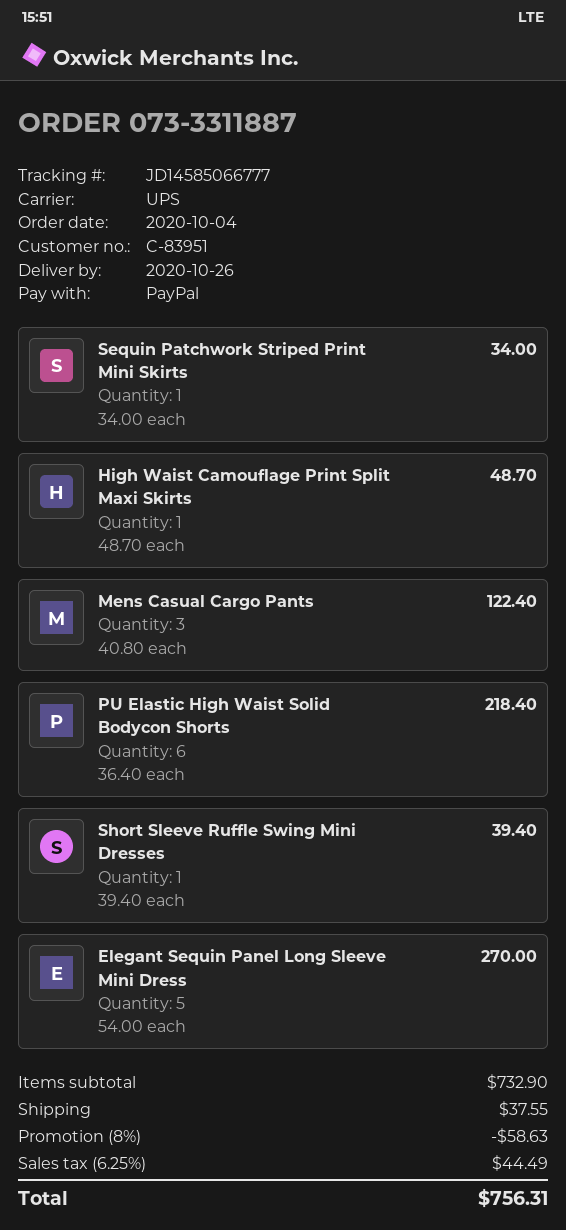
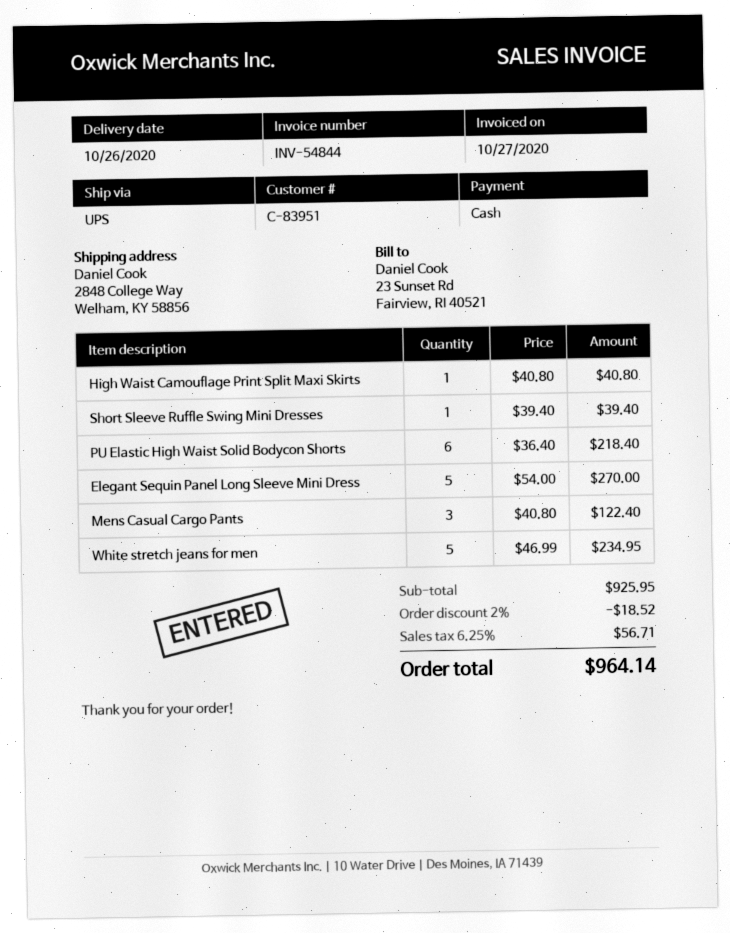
payment method: PayPal -> cash
Sequin Patchwork Striped Print Mini Skirts: 1 x 34.00 = 34.00 -> none
High Waist Camouflage Print Split Maxi Skirts: 1 x 48.70 = 48.70 -> 1 x 40.80 = 40.80
White stretch jeans for men: none -> 5 x 46.99 = 234.95
subtotal: 732.90 -> 925.95
discount: 8% = 58.63 -> 2% = 18.52
shipping: 37.55 -> none
tax: 6.25% = 44.49 -> 6.25% = 56.71
total: 756.31 -> 964.14

